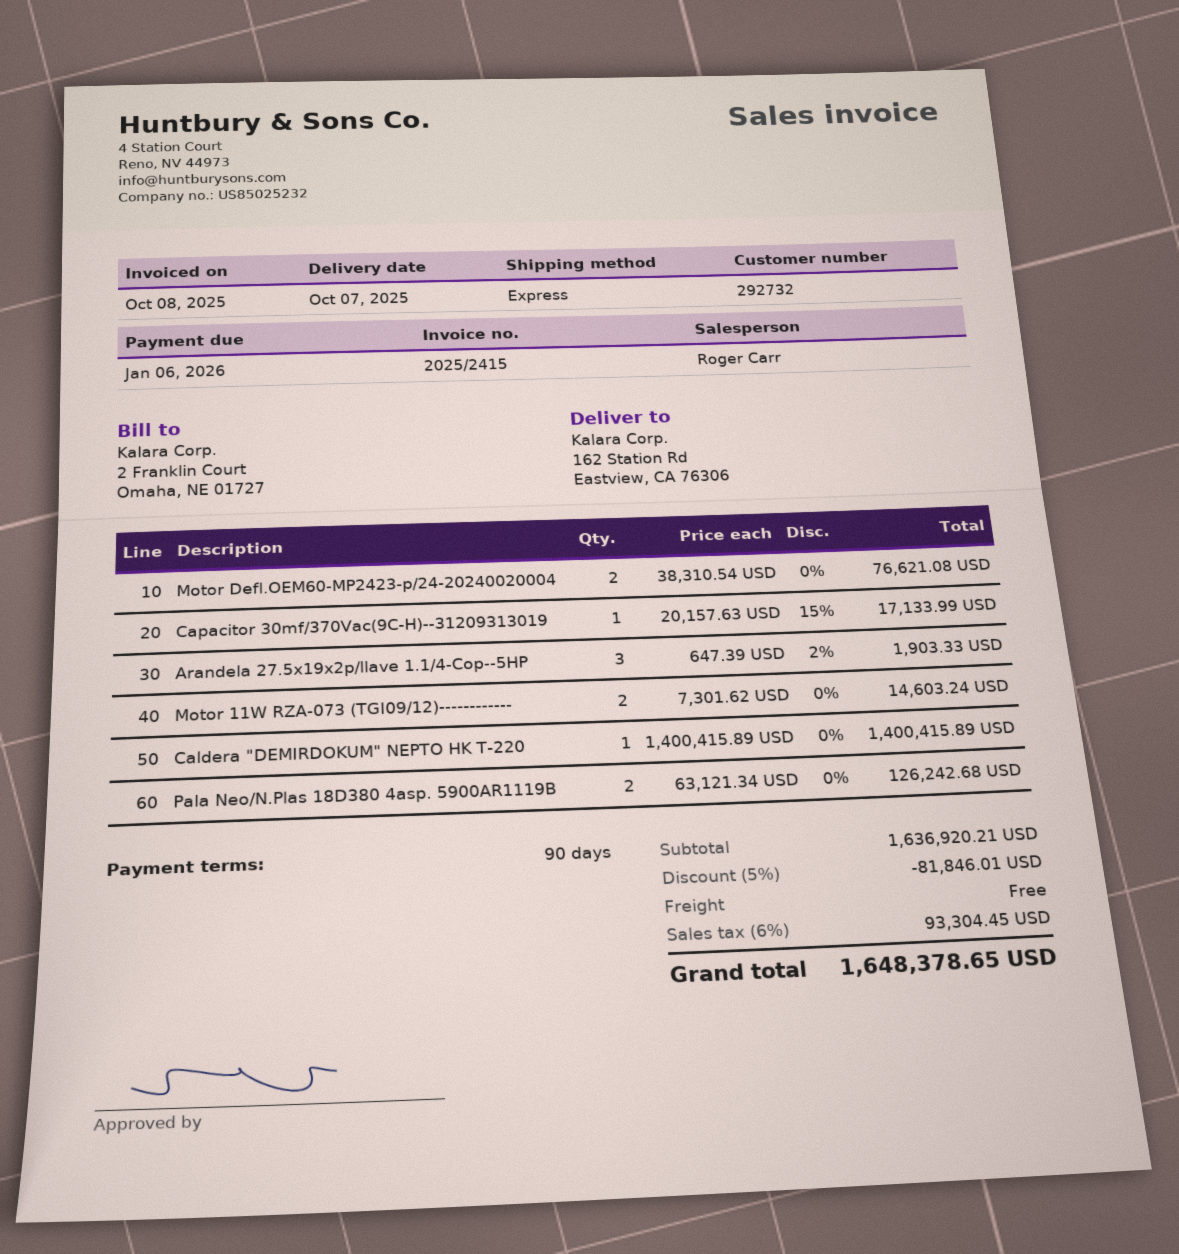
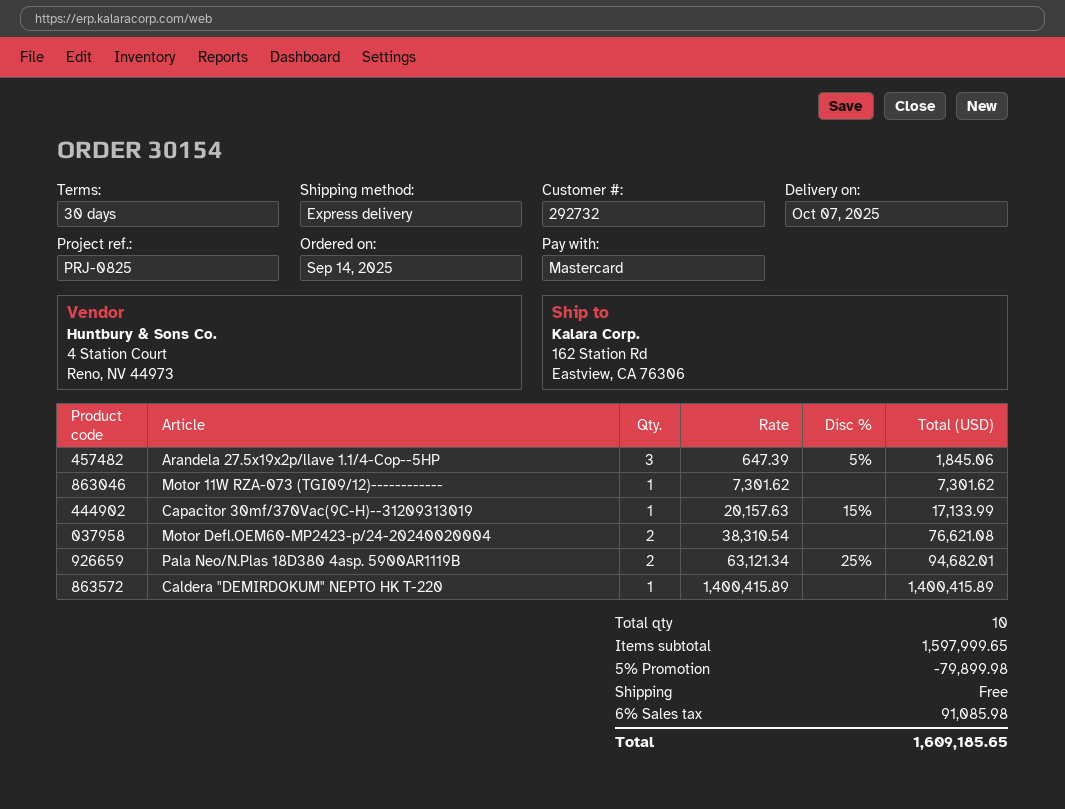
payment terms: 90 days -> 30 days
Arandela 27.5x19x2p/llave 1.1/4-Cop--5HP: 3 x 647.39 - 2% = 1903.33 -> 3 x 647.39 - 5% = 1845.06
Motor 11W RZA-073 (TGI09/12)------------: 2 x 7301.62 = 14603.24 -> 1 x 7301.62 = 7301.62
Pala Neo/N.Plas 18D380 4asp. 5900AR1119B: 2 x 63121.34 = 126242.68 -> 2 x 63121.34 - 25% = 94682.01
subtotal: 1636920.21 -> 1597999.65
discount: 5% = 81846.01 -> 5% = 79899.98
tax: 6% = 93304.45 -> 6% = 91085.98
total: 1648378.65 -> 1609185.65

